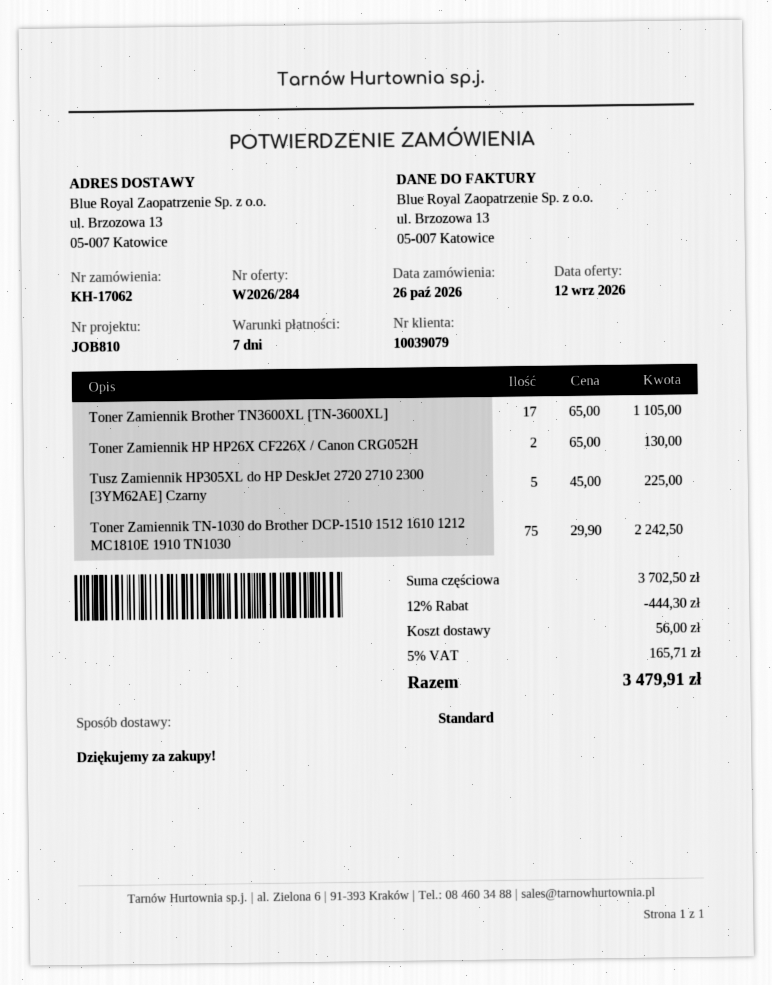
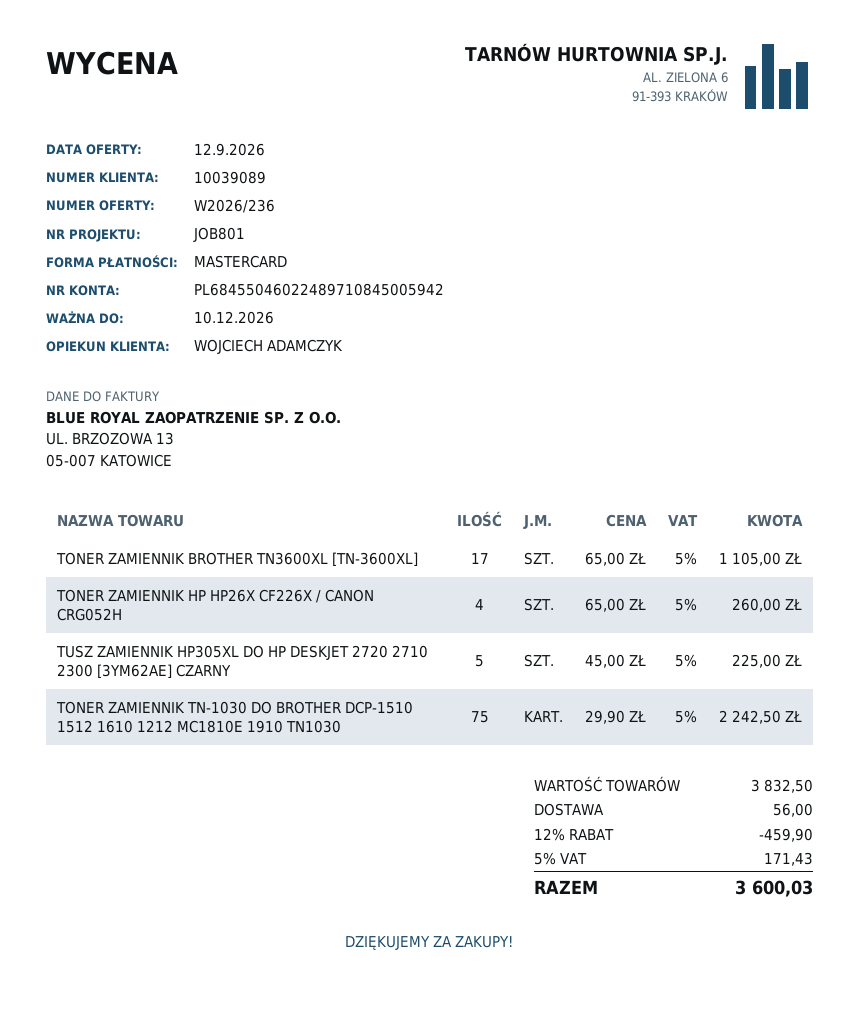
quote number: W2026/284 -> W2026/236
customer number: 10039079 -> 10039089
reference: JOB810 -> JOB801
Toner Zamiennik HP HP26X CF226X / Canon CRG052H: 2 x 65.00 = 130.00 -> 4 x 65.00 = 260.00
subtotal: 3702.50 -> 3832.50
discount: 12% = 444.30 -> 12% = 459.90
tax: 5% = 165.71 -> 5% = 171.43
total: 3479.91 -> 3600.03

